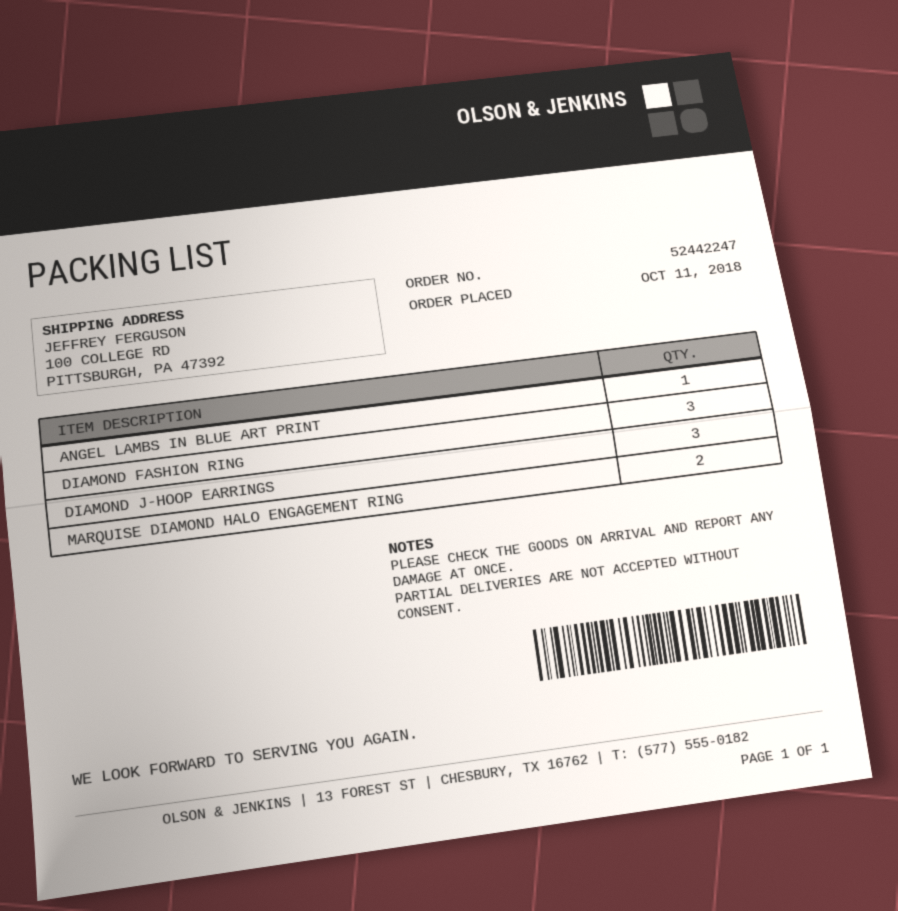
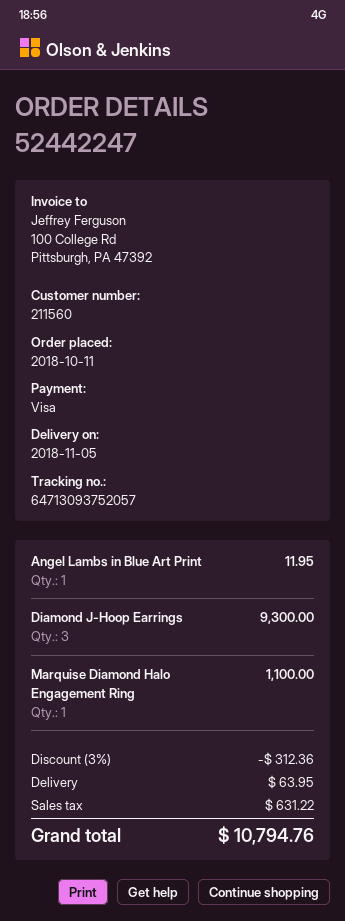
DIAMOND FASHION RING: 3 -> none
MARQUISE DIAMOND HALO ENGAGEMENT RING: 2 -> 1

